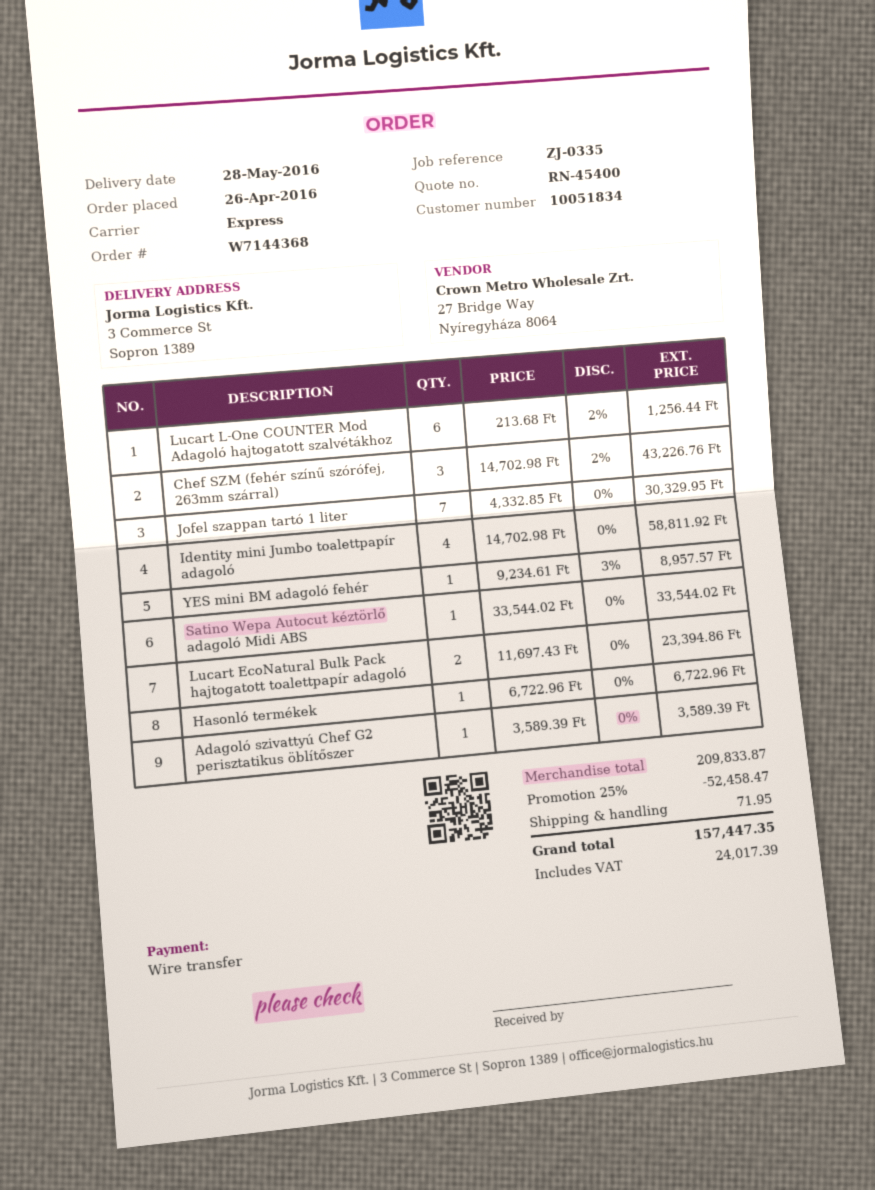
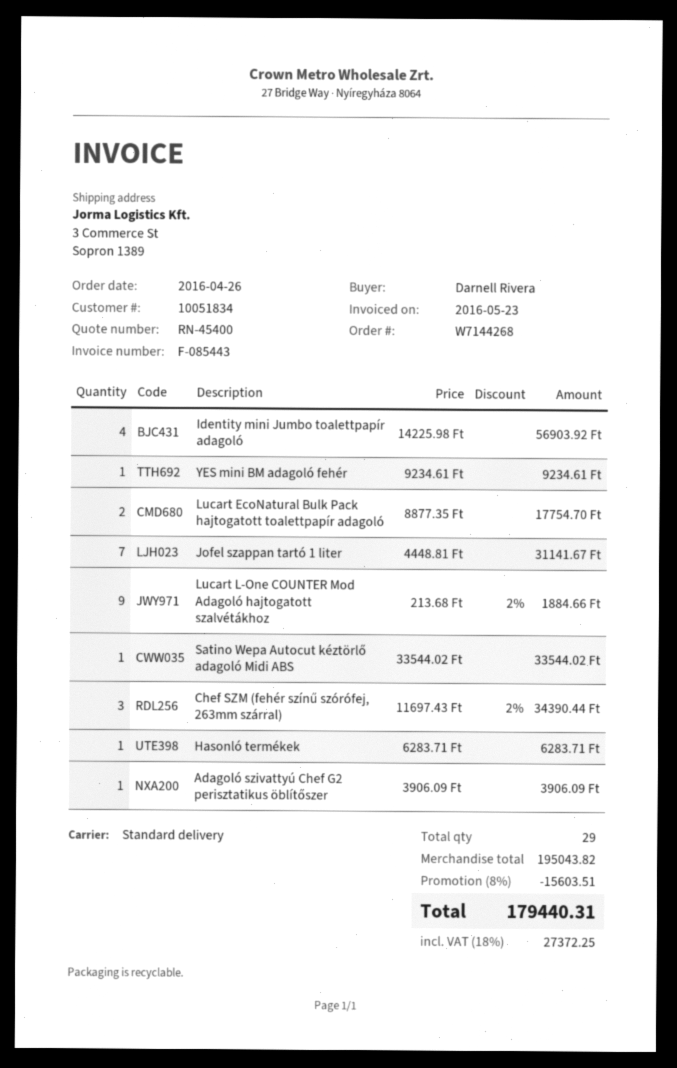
order number: W7144368 -> W7144268
shipping method: express -> standard
Lucart L-One COUNTER Mod Adagoló hajtogatott szalvétákhoz: 6 x 213.68 - 2% = 1256.44 -> 9 x 213.68 - 2% = 1884.66
Chef SZM (fehér színű szórófej, 263mm szárral): 3 x 14702.98 - 2% = 43226.76 -> 3 x 11697.43 - 2% = 34390.44
Jofel szappan tartó 1 liter: 7 x 4332.85 = 30329.95 -> 7 x 4448.81 = 31141.67
Identity mini Jumbo toalettpapír adagoló: 4 x 14702.98 = 58811.92 -> 4 x 14225.98 = 56903.92
YES mini BM adagoló fehér: 1 x 9234.61 - 3% = 8957.57 -> 1 x 9234.61 = 9234.61
Lucart EcoNatural Bulk Pack hajtogatott toalettpapír adagoló: 2 x 11697.43 = 23394.86 -> 2 x 8877.35 = 17754.70
Hasonló termékek: 1 x 6722.96 = 6722.96 -> 1 x 6283.71 = 6283.71
Adagoló szivattyú Chef G2 perisztatikus öblítőszer: 1 x 3589.39 = 3589.39 -> 1 x 3906.09 = 3906.09
subtotal: 209833.87 -> 195043.82
discount: 25% = 52458.47 -> 8% = 15603.51
shipping: 71.95 -> none
tax: 24017.39 -> 27372.25
total: 157447.35 -> 179440.31

